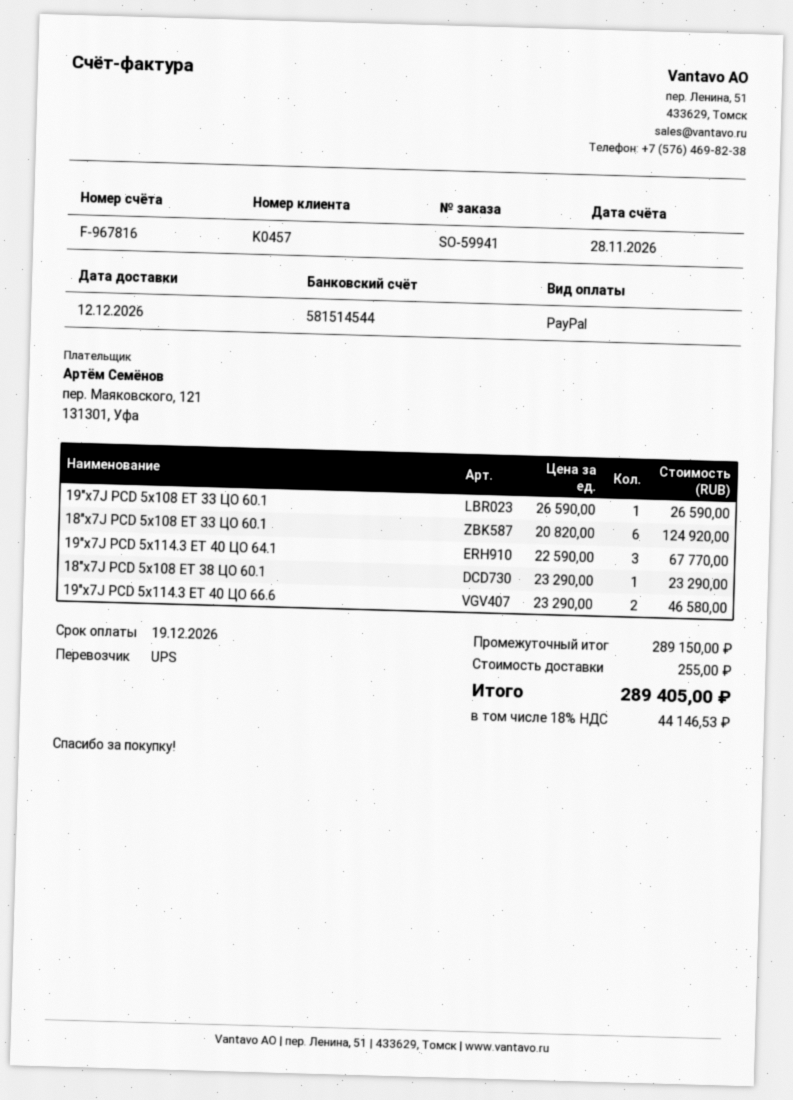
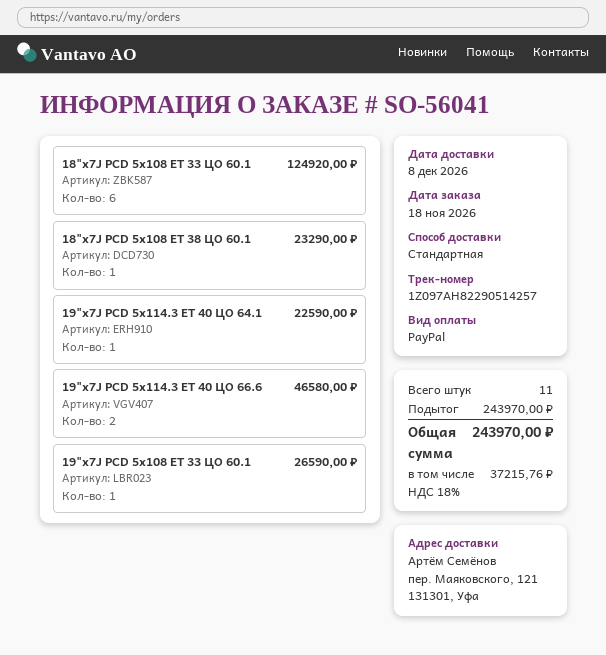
order number: SO-59941 -> SO-56041
delivery date: 2026-12-12 -> 2026-12-08
shipping method: UPS -> standard
19"x7J PCD 5x114.3 ЕТ 40 ЦО 64.1: 3 for 67770.00 -> 1 for 22590.00
subtotal: 289150.00 -> 243970.00
shipping: 255.00 -> none
tax: 18% = 44146.53 -> 18% = 37215.76
total: 289405.00 -> 243970.00

